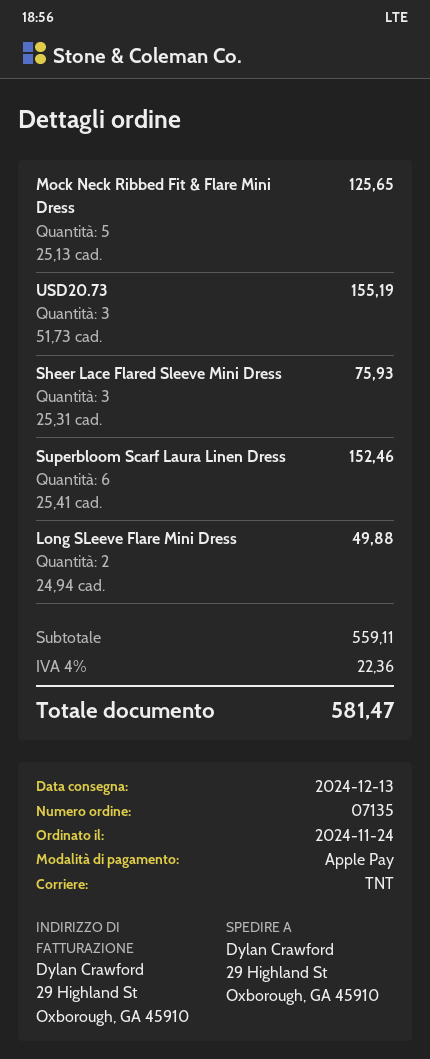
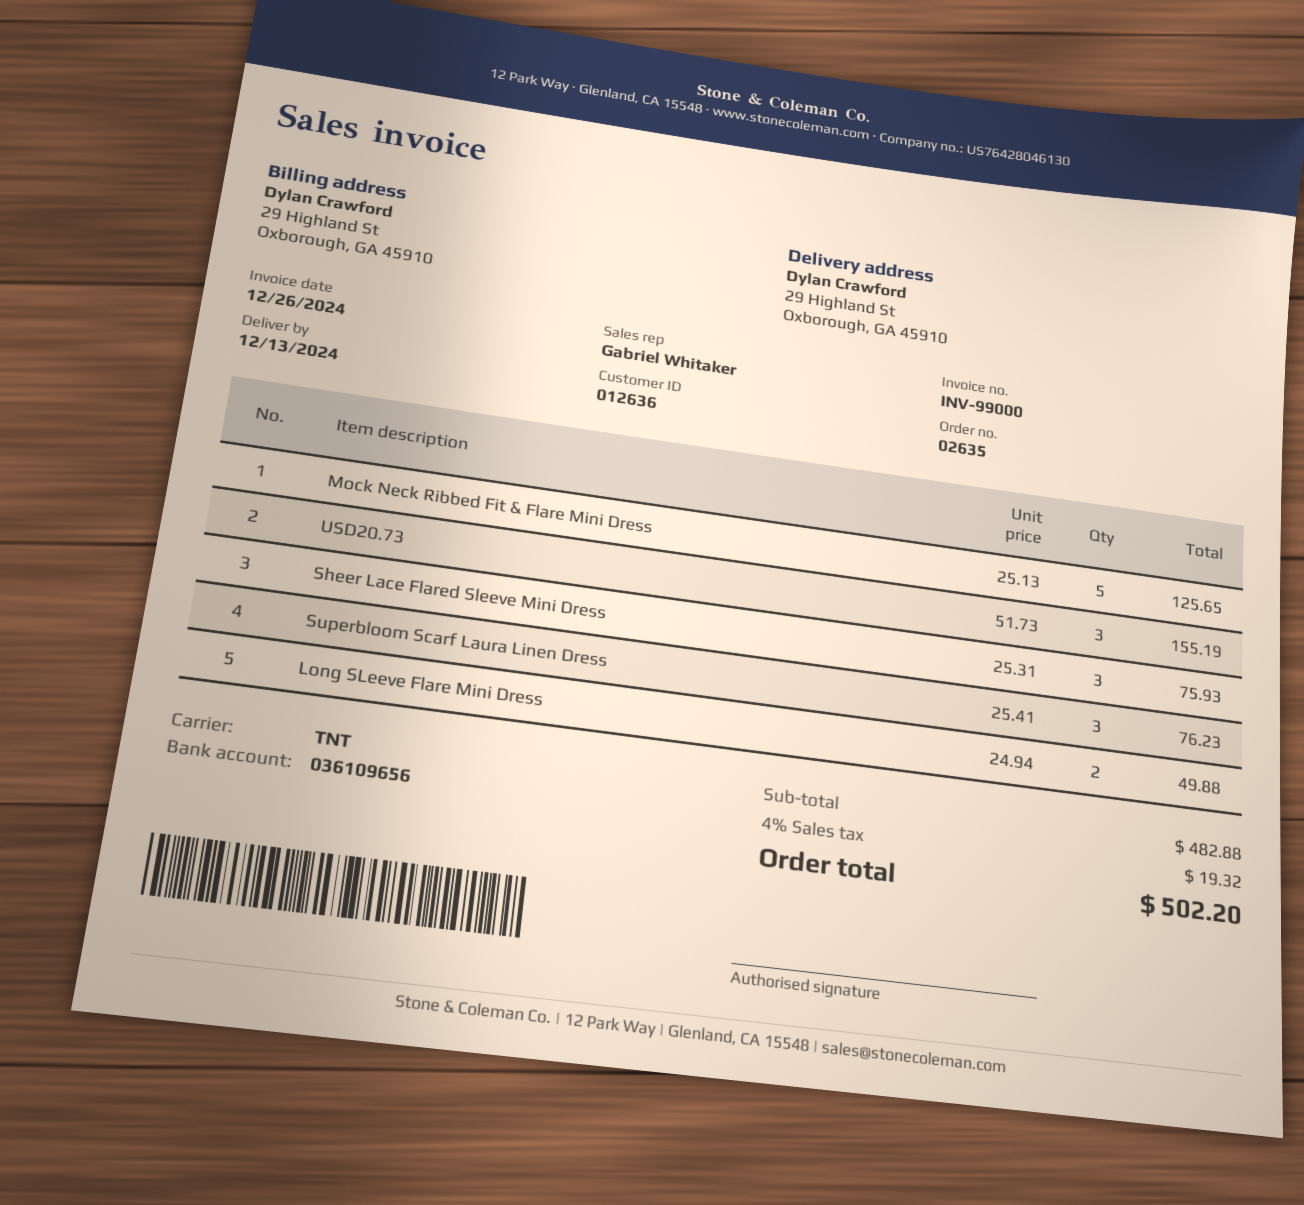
order number: 07135 -> 02635
Superbloom Scarf Laura Linen Dress: 6 x 25.41 = 152.46 -> 3 x 25.41 = 76.23
subtotal: 559.11 -> 482.88
tax: 4% = 22.36 -> 4% = 19.32
total: 581.47 -> 502.20

